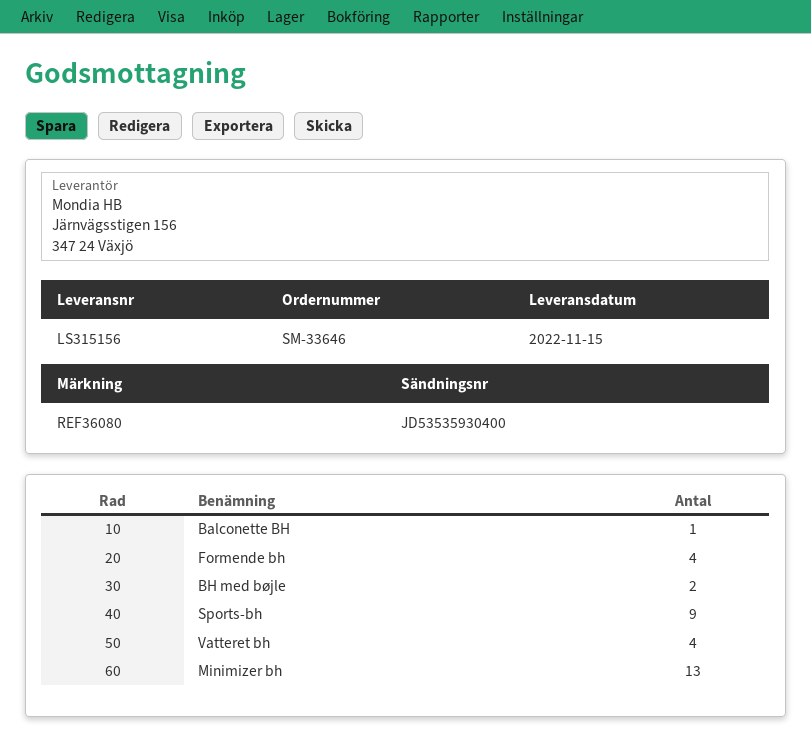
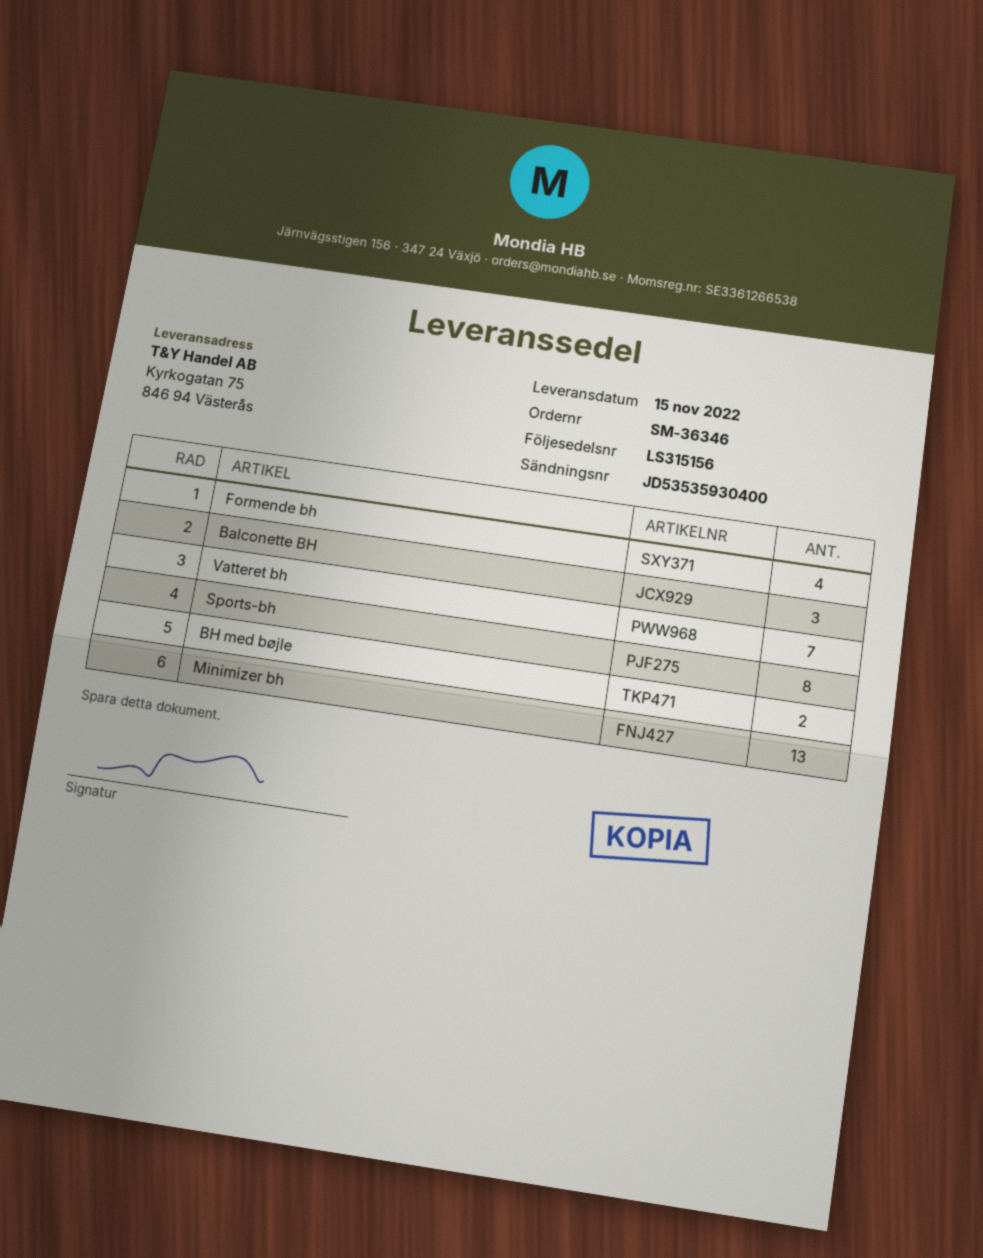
order number: SM-33646 -> SM-36346
Balconette BH: 1 -> 3
Sports-bh: 9 -> 8
Vatteret bh: 4 -> 7

